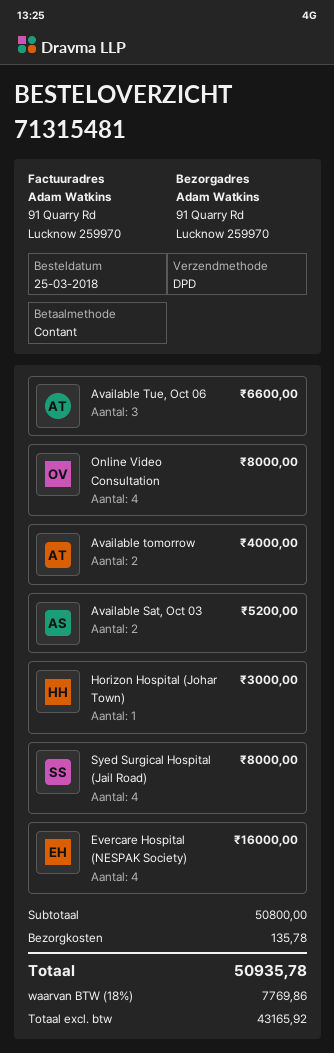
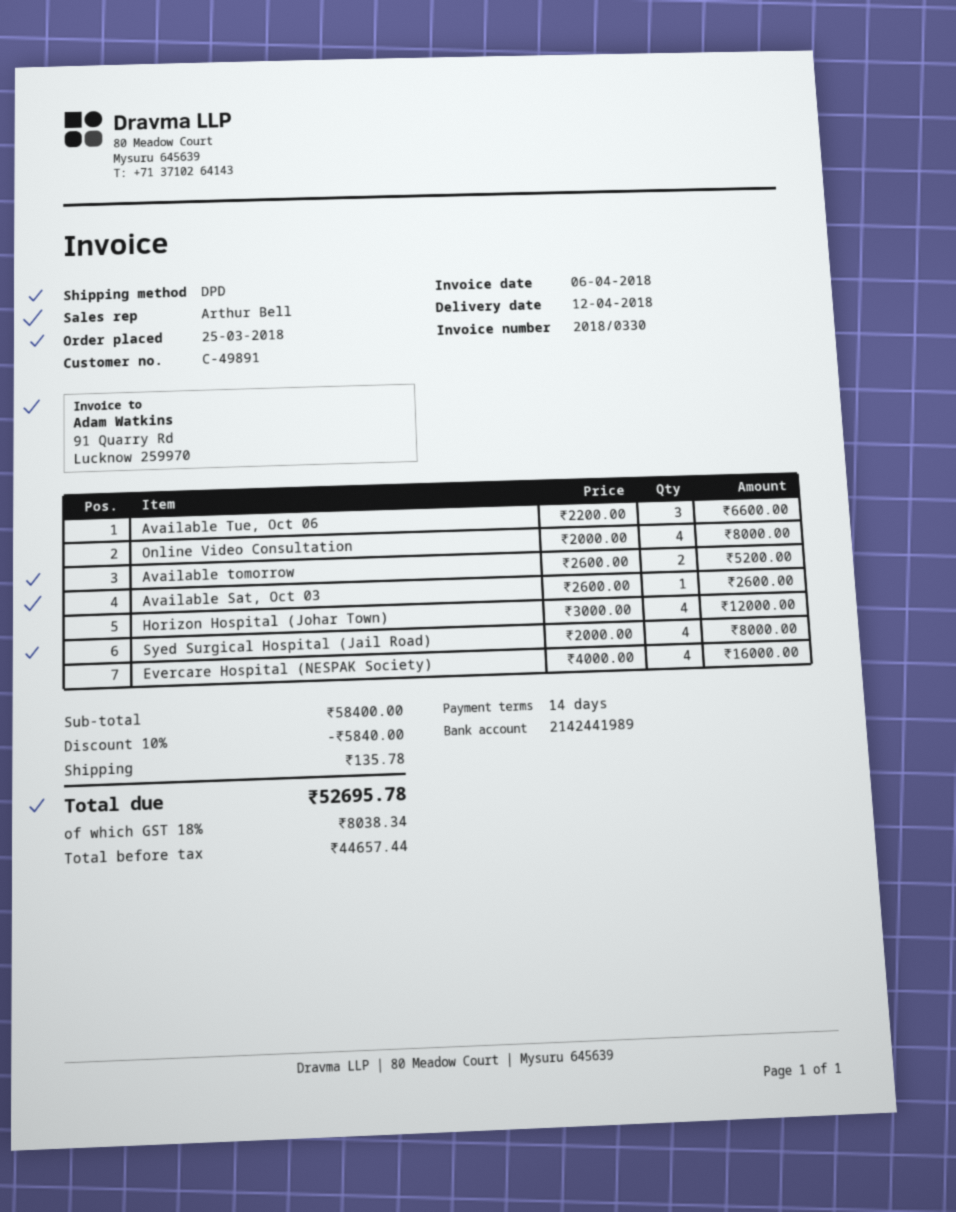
Available tomorrow: 2 for 4000.00 -> 2 for 5200.00
Available Sat, Oct 03: 2 for 5200.00 -> 1 for 2600.00
Horizon Hospital (Johar Town): 1 for 3000.00 -> 4 for 12000.00
subtotal: 50800.00 -> 58400.00
discount: none -> 10% = 5840.00
net: 43165.92 -> 44657.44
tax: 18% = 7769.86 -> 18% = 8038.34
total: 50935.78 -> 52695.78

